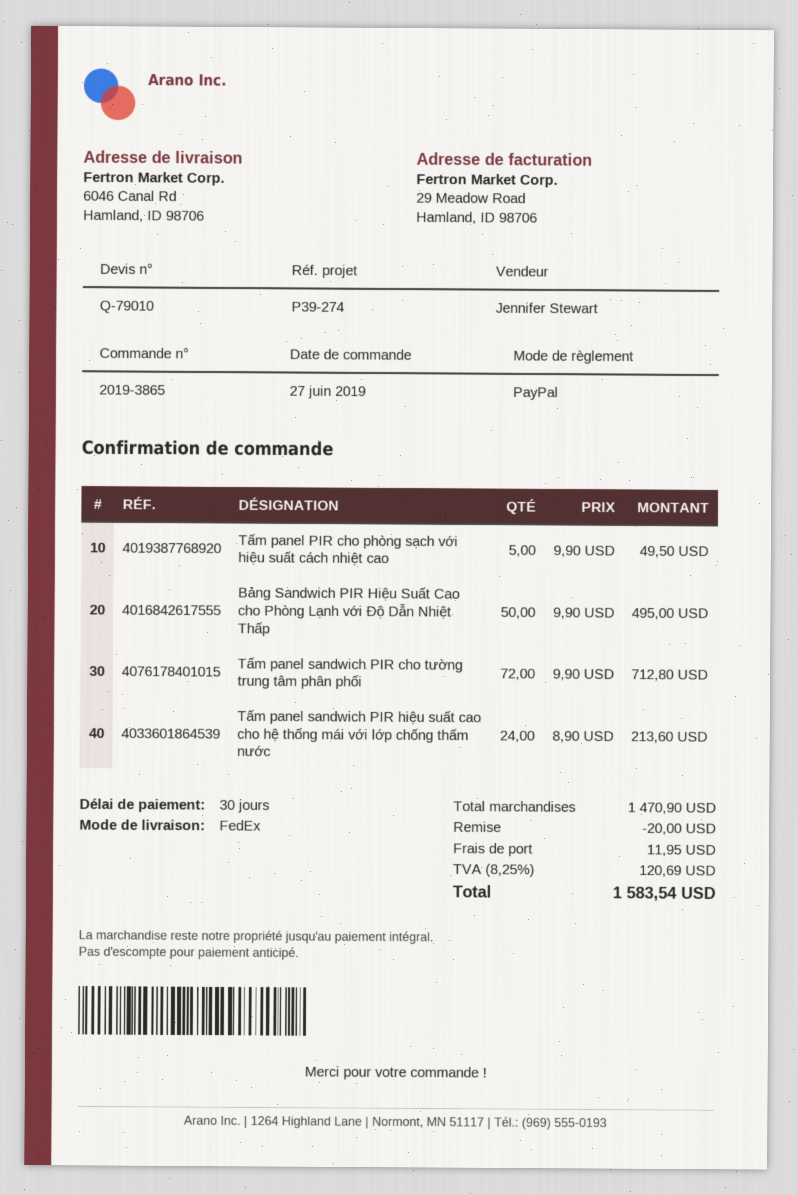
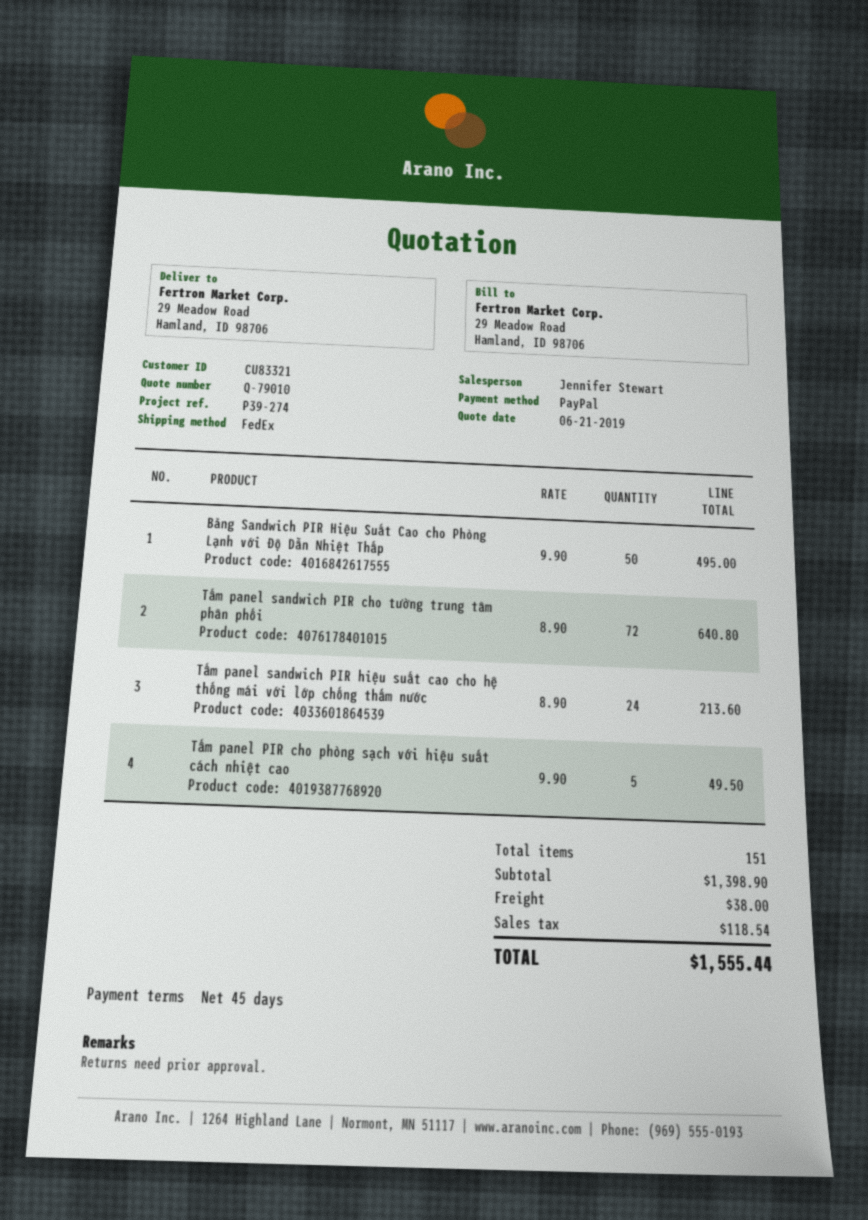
payment terms: 30 days -> 45 days
ship to: 6046 Canal Rd, Hamland, ID 98706 -> 29 Meadow Road, Hamland, ID 98706
Tấm panel sandwich PIR cho tường trung tâm phân phối: 72 x 9.90 = 712.80 -> 72 x 8.90 = 640.80
subtotal: 1470.90 -> 1398.90
discount: 20.00 -> none
shipping: 11.95 -> 38.00
tax: 120.69 -> 118.54
total: 1583.54 -> 1555.44

